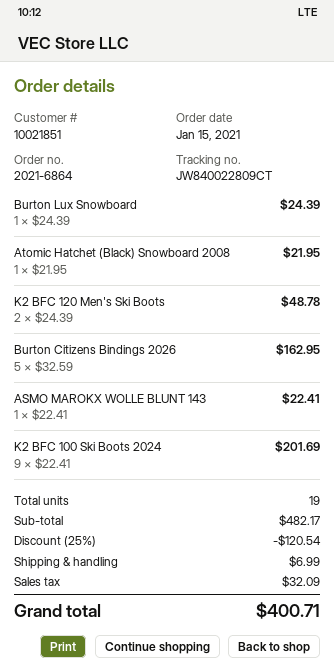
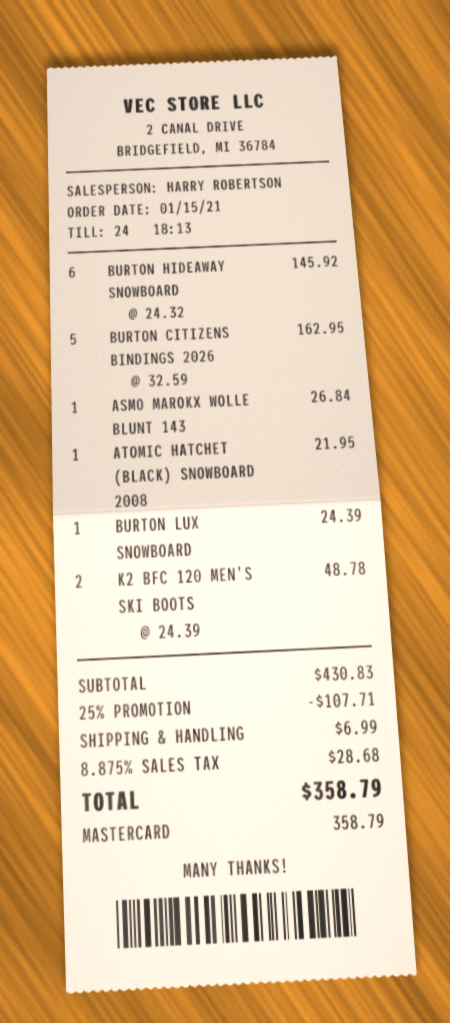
ASMO MAROKX WOLLE BLUNT 143: 1 x 22.41 = 22.41 -> 1 x 26.84 = 26.84
K2 BFC 100 Ski Boots 2024: 9 x 22.41 = 201.69 -> none
BURTON HIDEAWAY SNOWBOARD: none -> 6 x 24.32 = 145.92
subtotal: 482.17 -> 430.83
discount: 25% = 120.54 -> 25% = 107.71
tax: 32.09 -> 28.68
total: 400.71 -> 358.79

